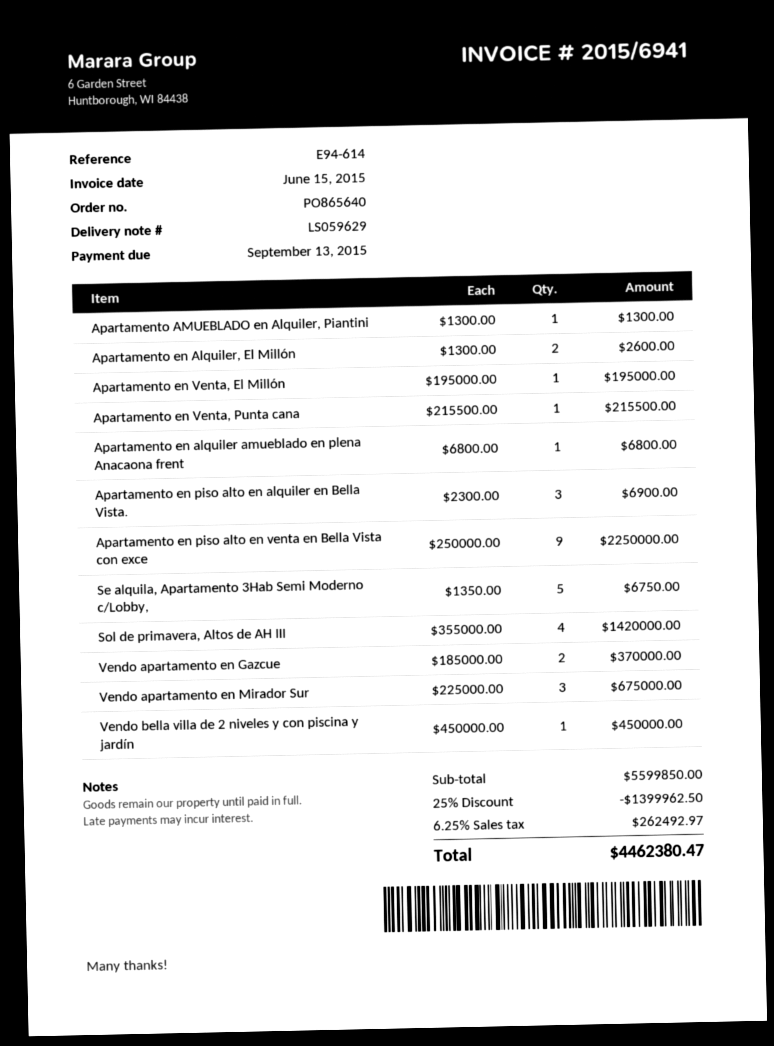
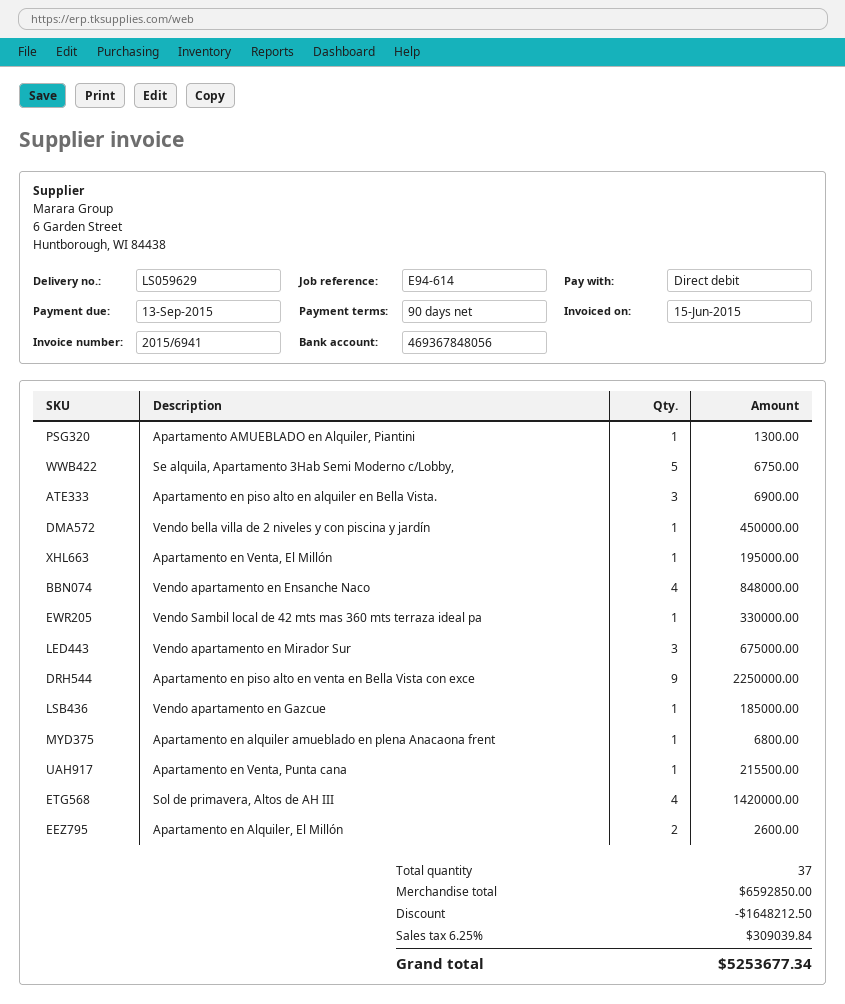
Vendo apartamento en Gazcue: 2 for 370000.00 -> 1 for 185000.00
Vendo apartamento en Ensanche Naco: none -> 4 for 848000.00
Vendo Sambil local de 42 mts mas 360 mts terraza ideal pa: none -> 1 for 330000.00
subtotal: 5599850.00 -> 6592850.00
discount: 1399962.50 -> 1648212.50
tax: 6.25% = 262492.97 -> 6.25% = 309039.84
total: 4462380.47 -> 5253677.34

